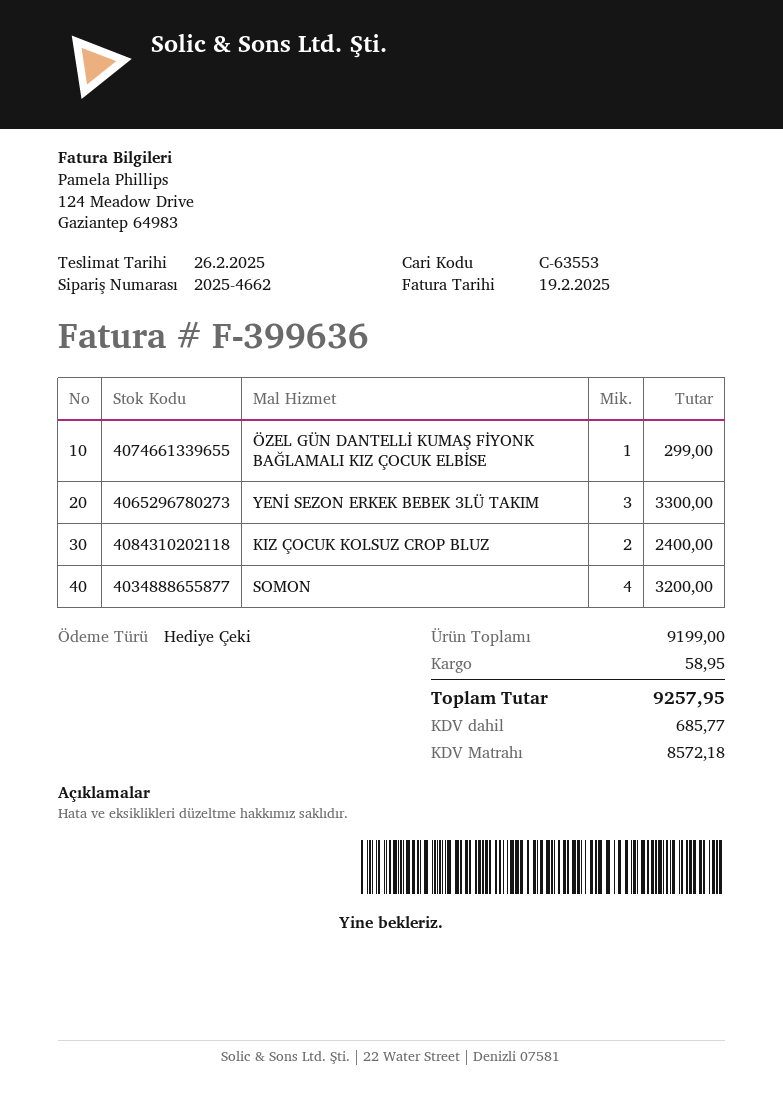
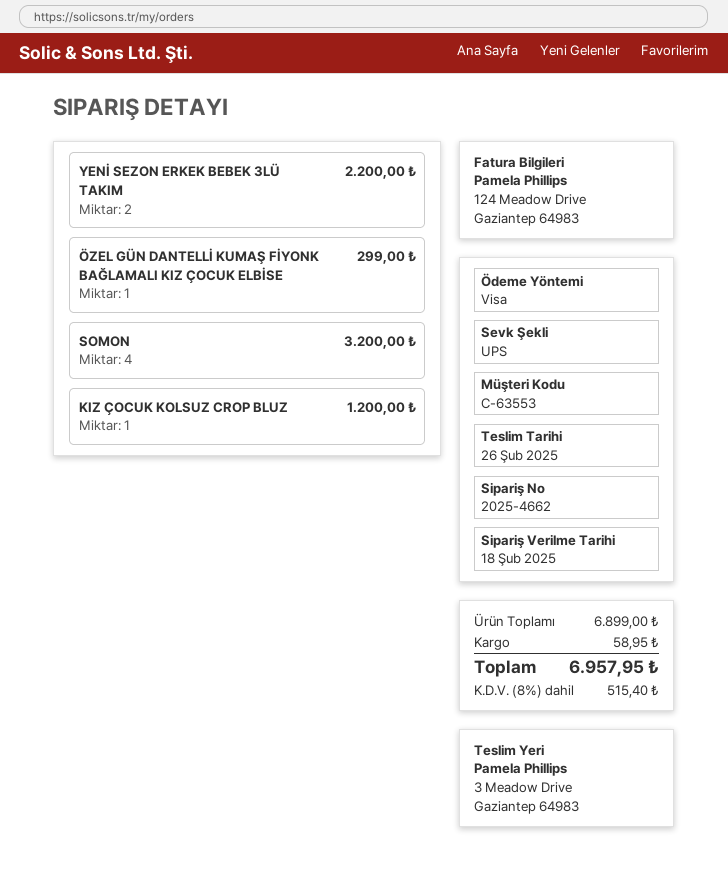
payment method: gift card -> Visa
YENİ SEZON ERKEK BEBEK 3LÜ TAKIM: 3 for 3300.00 -> 2 for 2200.00
KIZ ÇOCUK KOLSUZ CROP BLUZ: 2 for 2400.00 -> 1 for 1200.00
subtotal: 9199.00 -> 6899.00
tax: 685.77 -> 515.40
total: 9257.95 -> 6957.95

